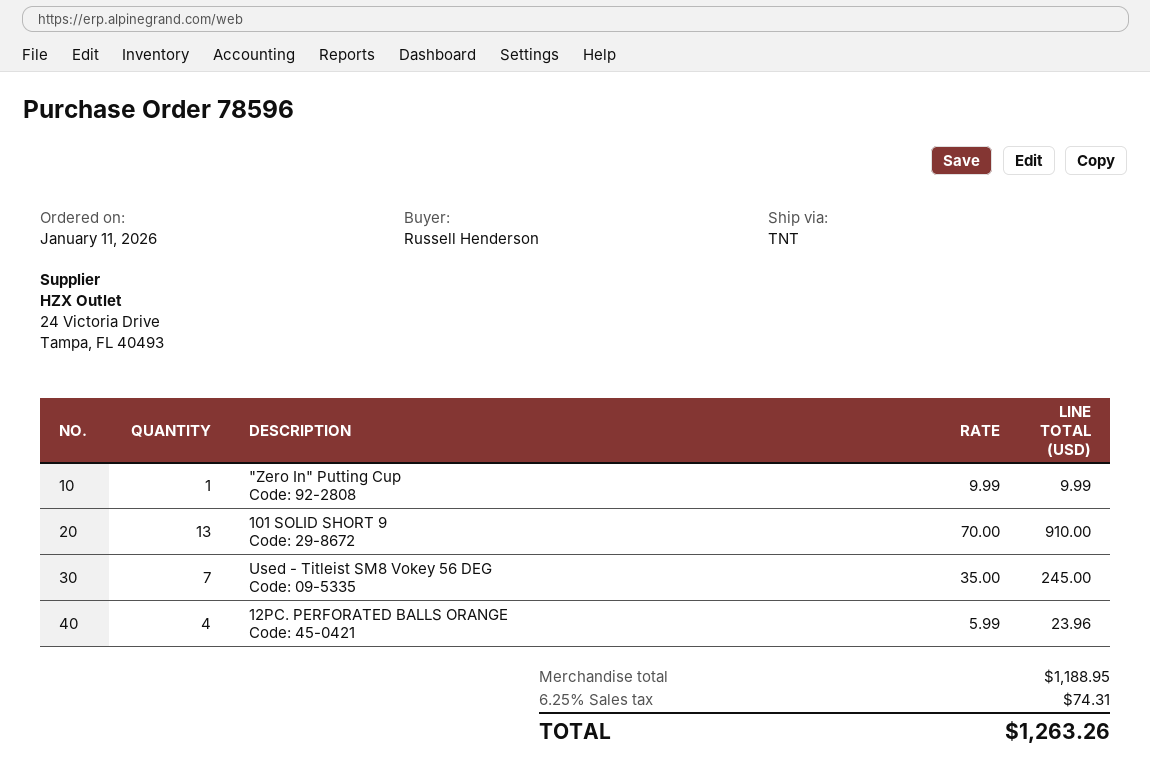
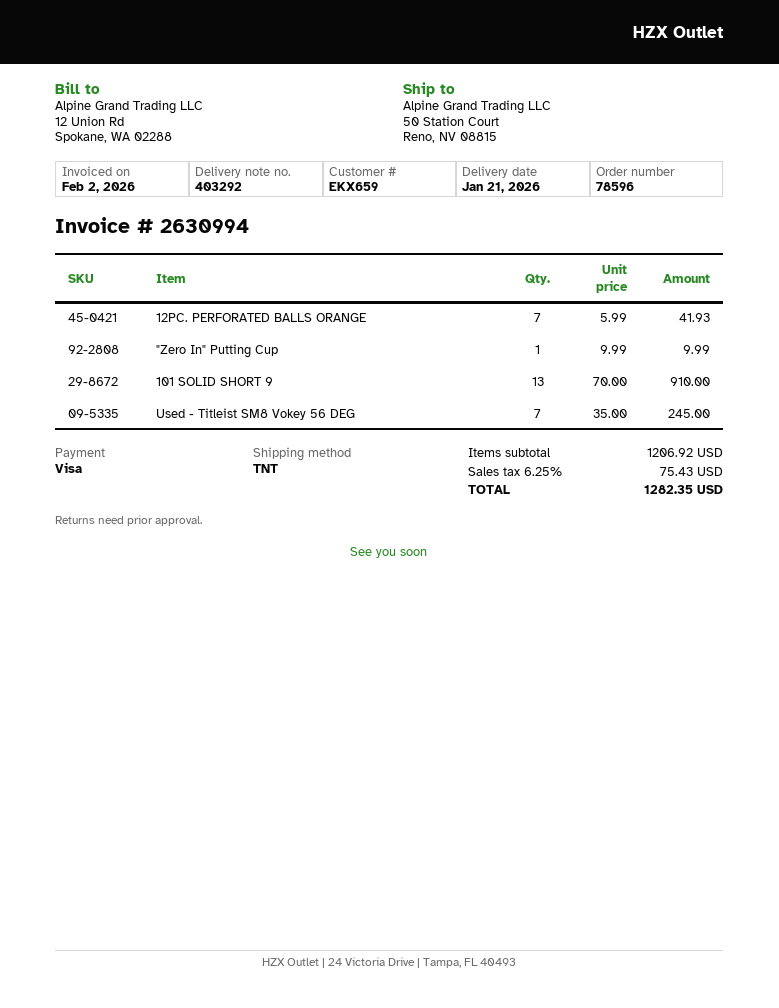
12PC. PERFORATED BALLS ORANGE: 4 x 5.99 = 23.96 -> 7 x 5.99 = 41.93
subtotal: 1188.95 -> 1206.92
tax: 6.25% = 74.31 -> 6.25% = 75.43
total: 1263.26 -> 1282.35

